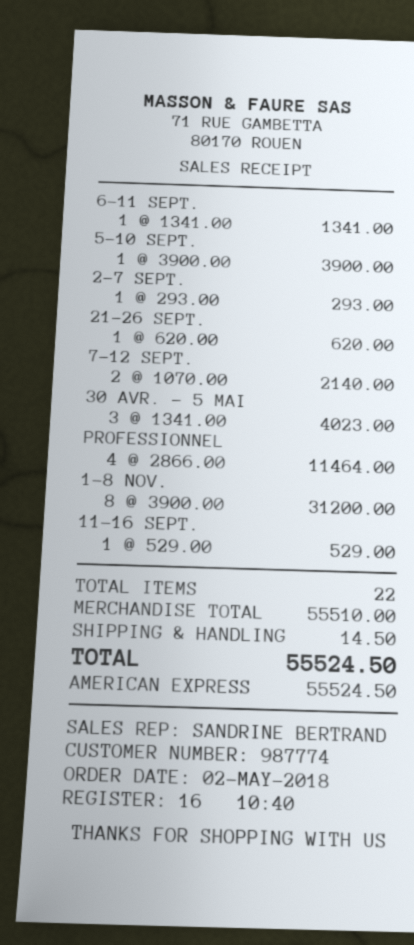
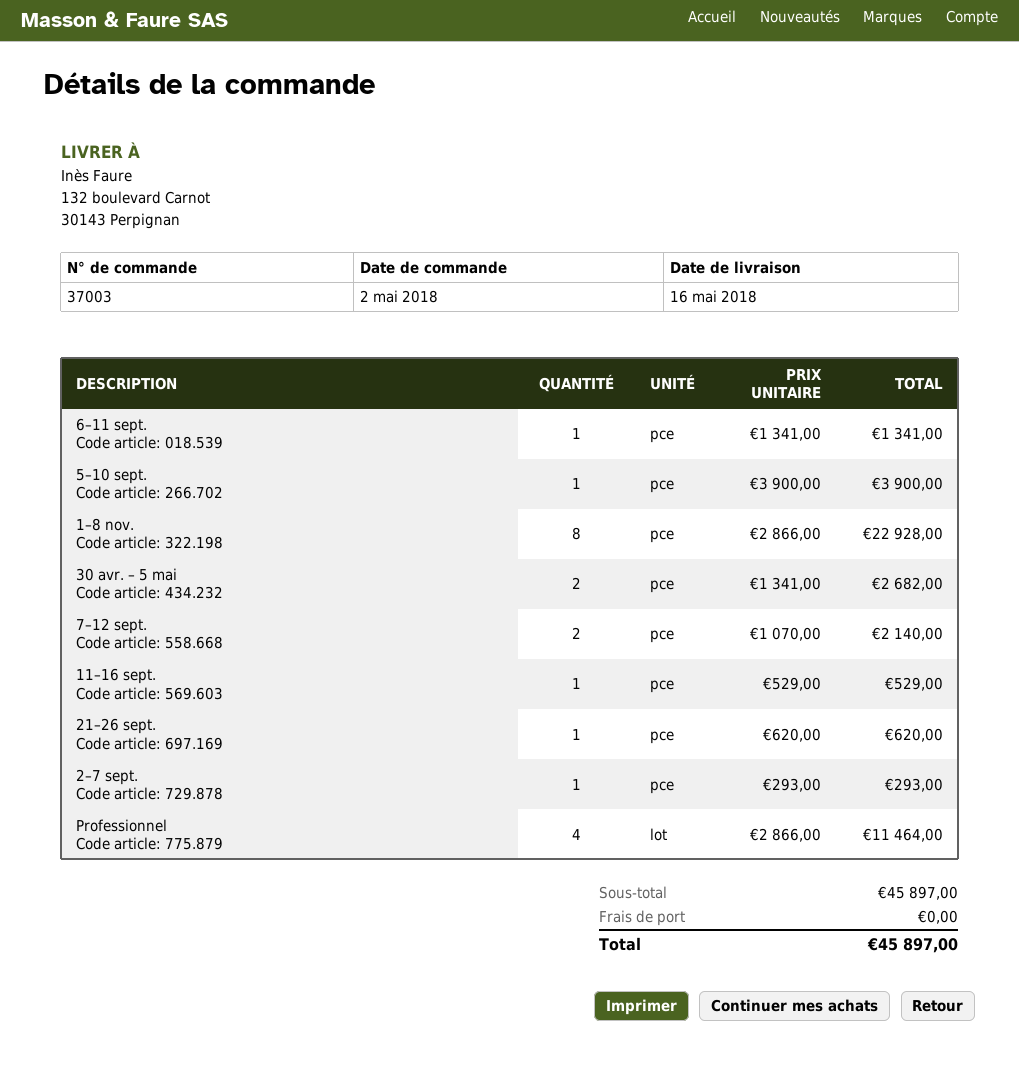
30 AVR. – 5 MAI: 3 x 1341.00 = 4023.00 -> 2 x 1341.00 = 2682.00
1–8 NOV.: 8 x 3900.00 = 31200.00 -> 8 x 2866.00 = 22928.00
subtotal: 55510.00 -> 45897.00
shipping: 14.50 -> 0.00
total: 55524.50 -> 45897.00

